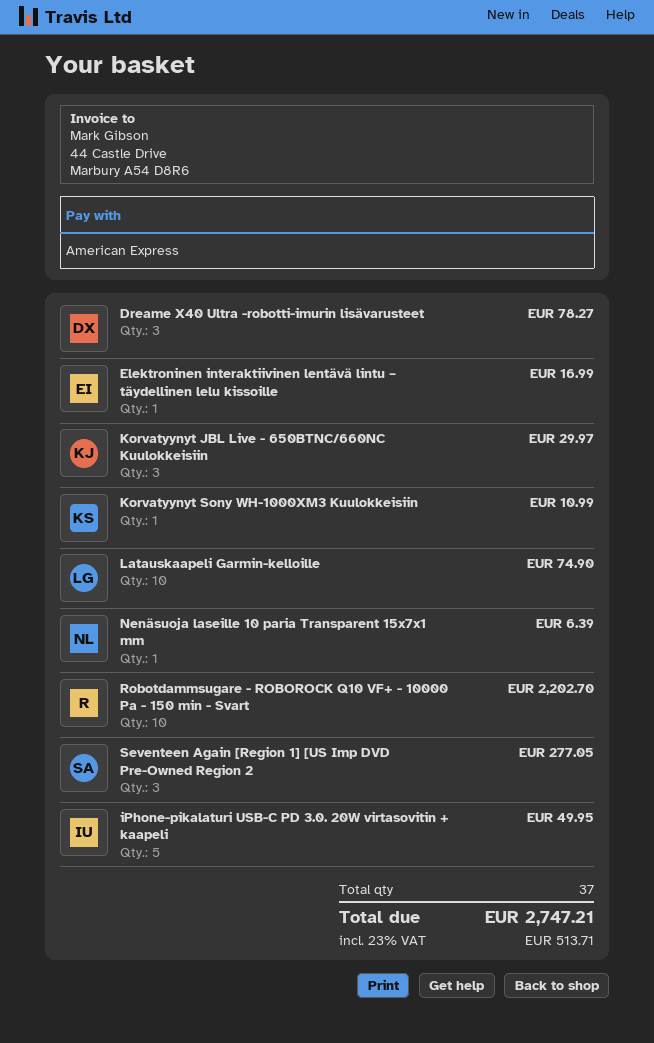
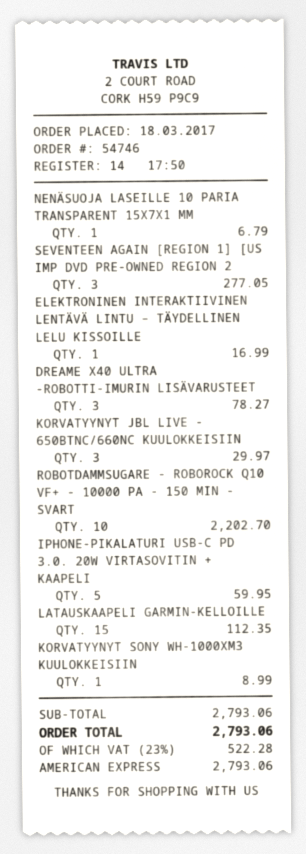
Korvatyynyt Sony WH-1000XM3 Kuulokkeisiin: 1 for 10.99 -> 1 for 8.99
Latauskaapeli Garmin-kelloille: 10 for 74.90 -> 15 for 112.35
Nenäsuoja laseille 10 paria Transparent 15x7x1 mm: 1 for 6.39 -> 1 for 6.79
iPhone-pikalaturi USB-C PD 3.0. 20W virtasovitin + kaapeli: 5 for 49.95 -> 5 for 59.95
tax: 23% = 513.71 -> 23% = 522.28
total: 2747.21 -> 2793.06

